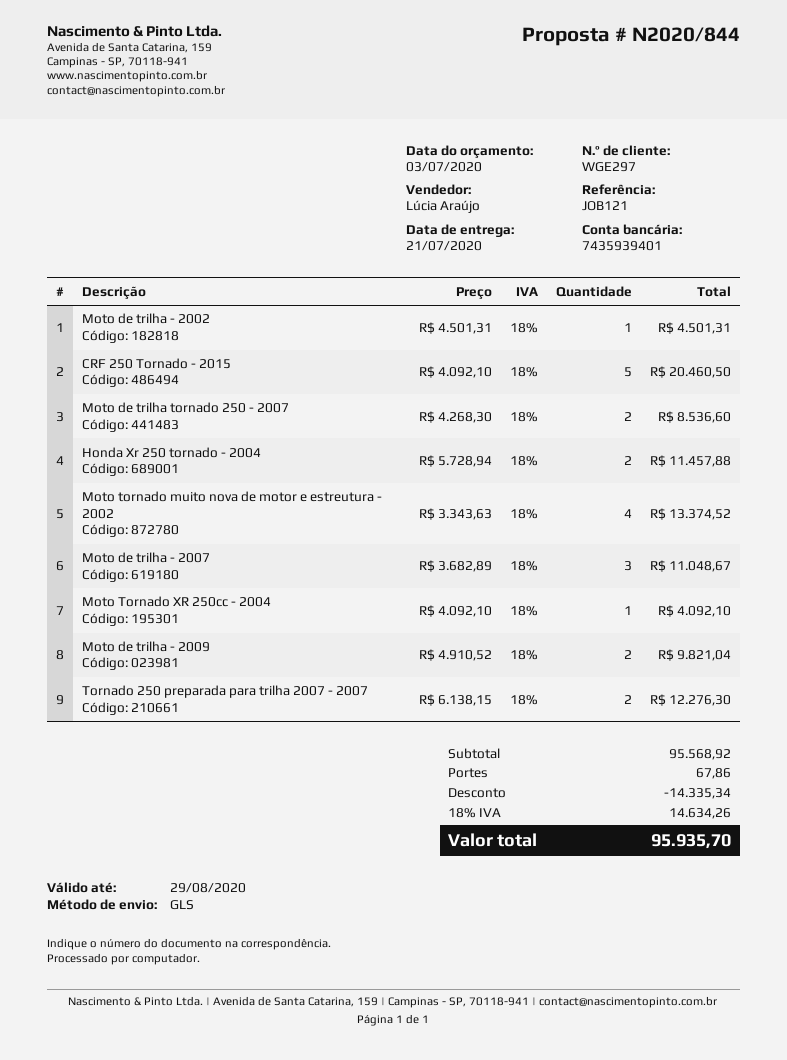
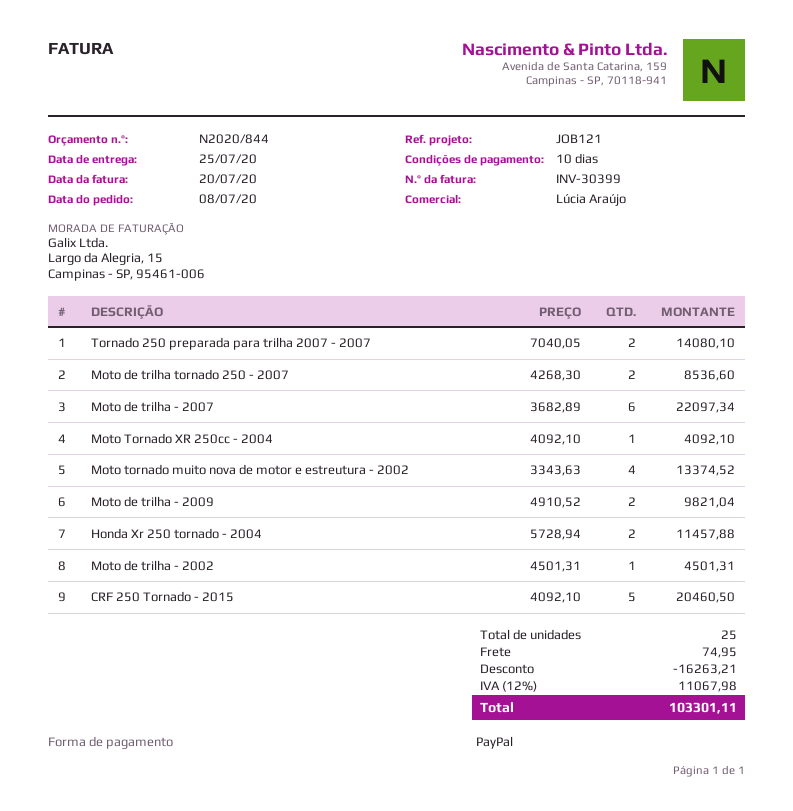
delivery date: 2020-07-21 -> 2020-07-25
Moto de trilha - 2007: 3 x 3682.89 = 11048.67 -> 6 x 3682.89 = 22097.34
Tornado 250 preparada para trilha 2007 - 2007: 2 x 6138.15 = 12276.30 -> 2 x 7040.05 = 14080.10
discount: 14335.34 -> 16263.21
shipping: 67.86 -> 74.95
tax: 18% = 14634.26 -> 12% = 11067.98
total: 95935.70 -> 103301.11

